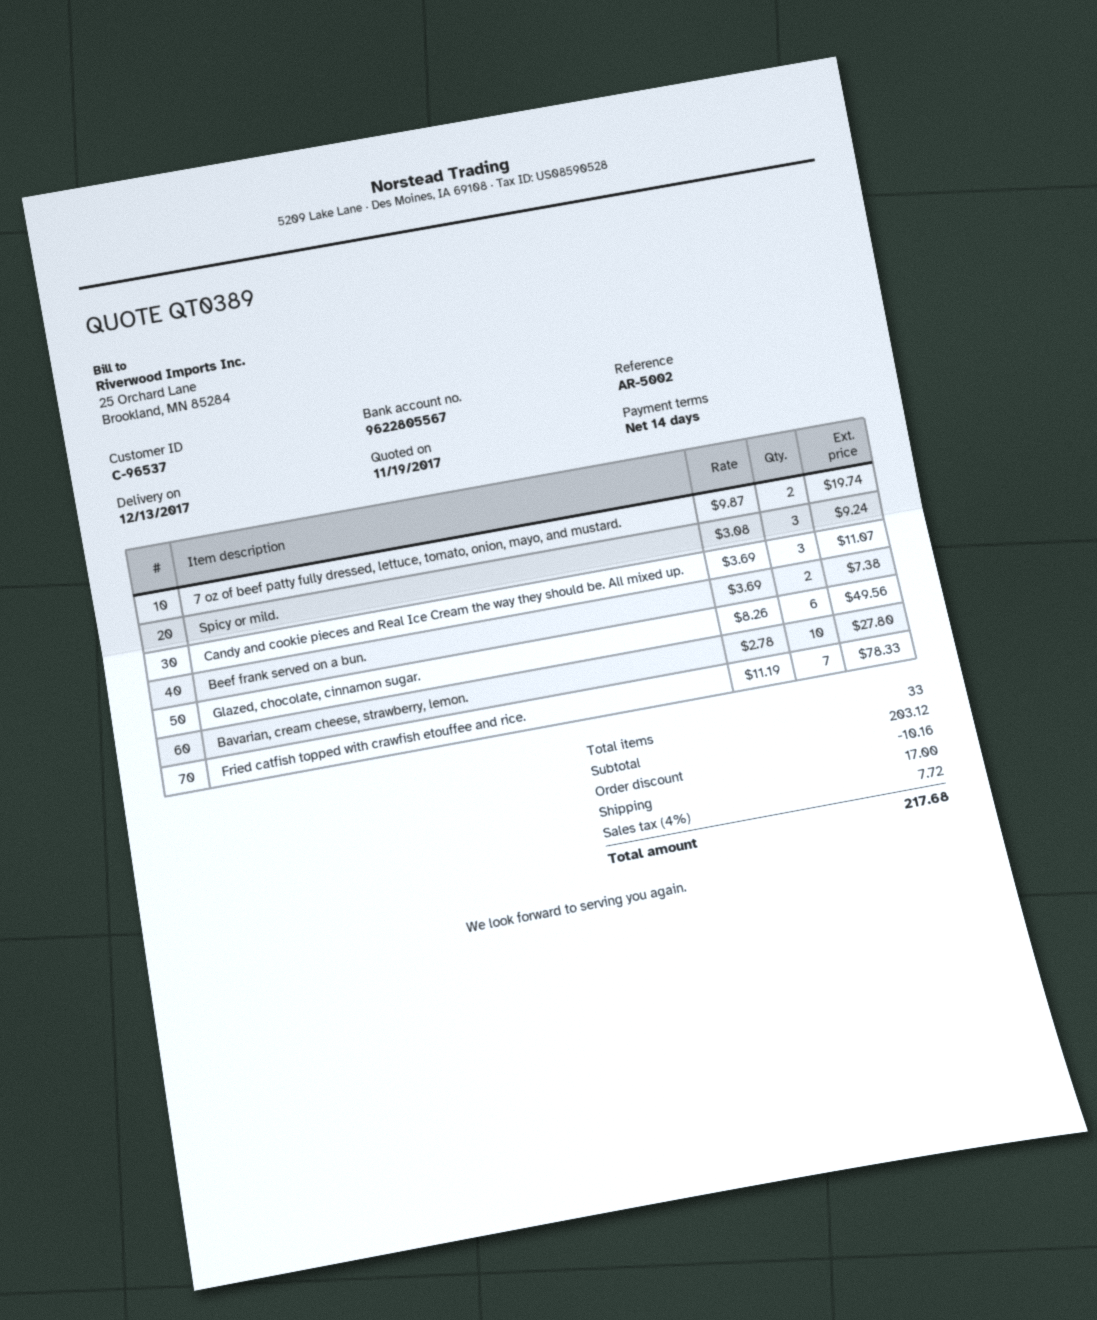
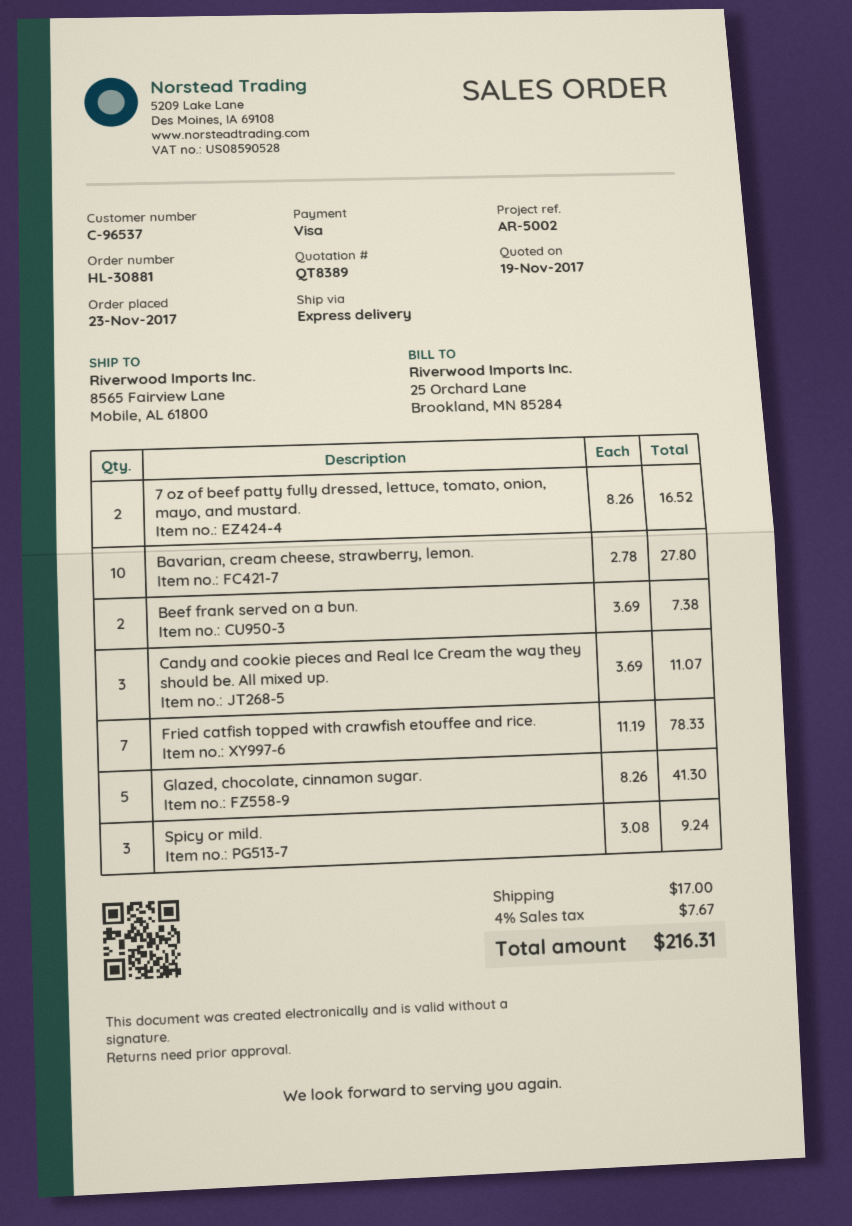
quote number: QT0389 -> QT8389
7 oz of beef patty fully dressed, lettuce, tomato, onion, mayo, and mustard.: 2 x 9.87 = 19.74 -> 2 x 8.26 = 16.52
Glazed, chocolate, cinnamon sugar.: 6 x 8.26 = 49.56 -> 5 x 8.26 = 41.30
discount: 10.16 -> none
tax: 4% = 7.72 -> 4% = 7.67
total: 217.68 -> 216.31

